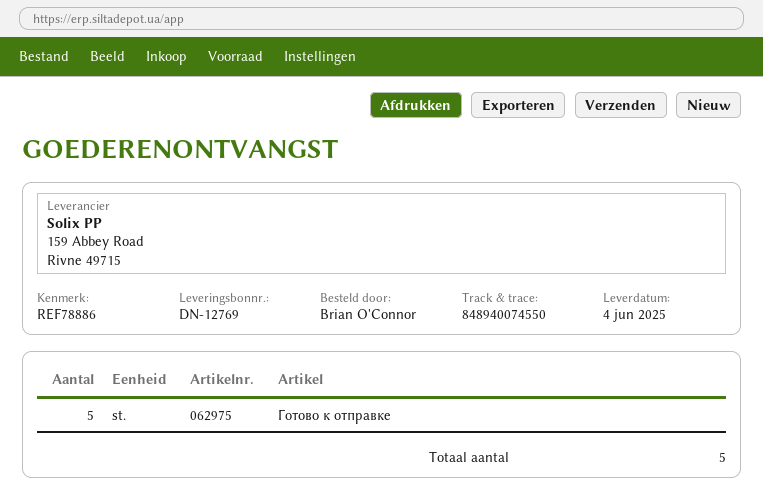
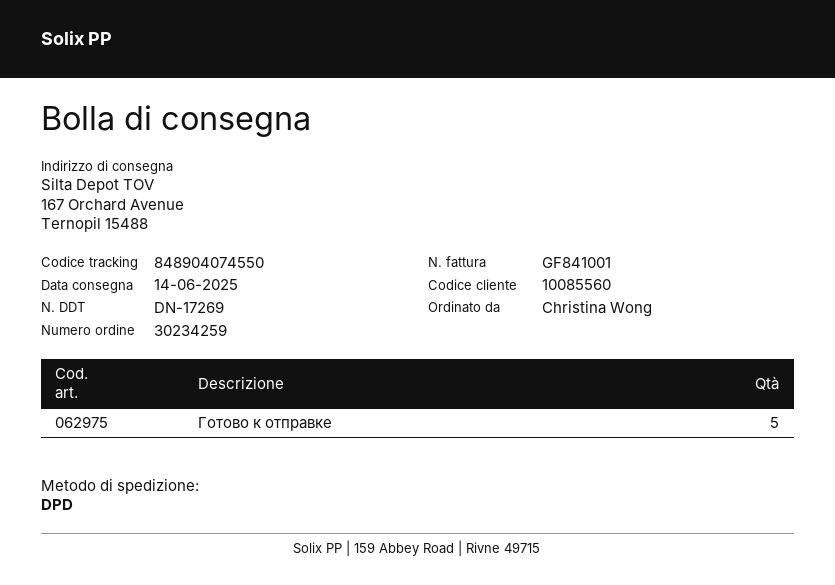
delivery note number: DN-12769 -> DN-17269
delivery date: 2025-06-04 -> 2025-06-14
ordered by: Brian O'Connor -> Christina Wong
tracking number: 848940074550 -> 848904074550

